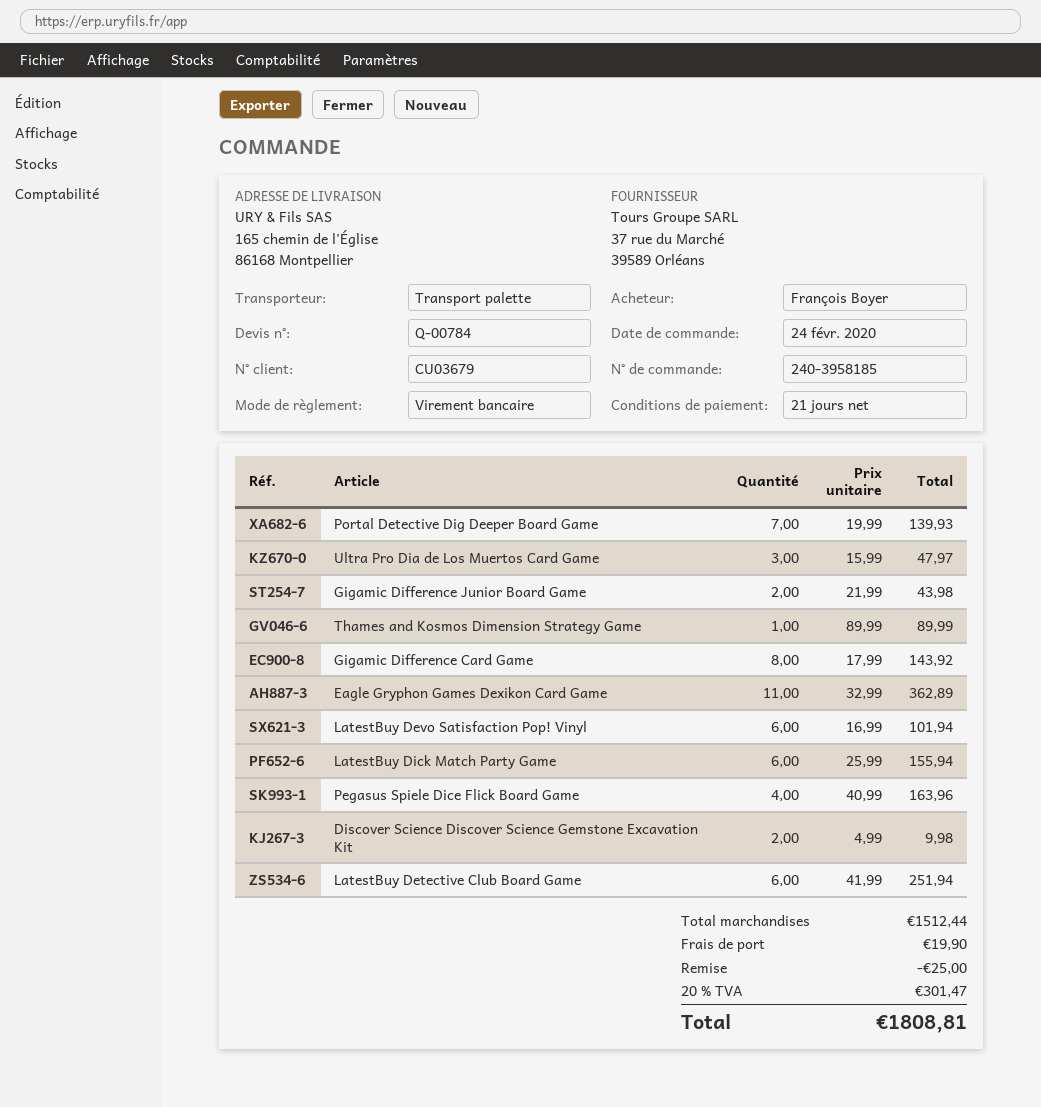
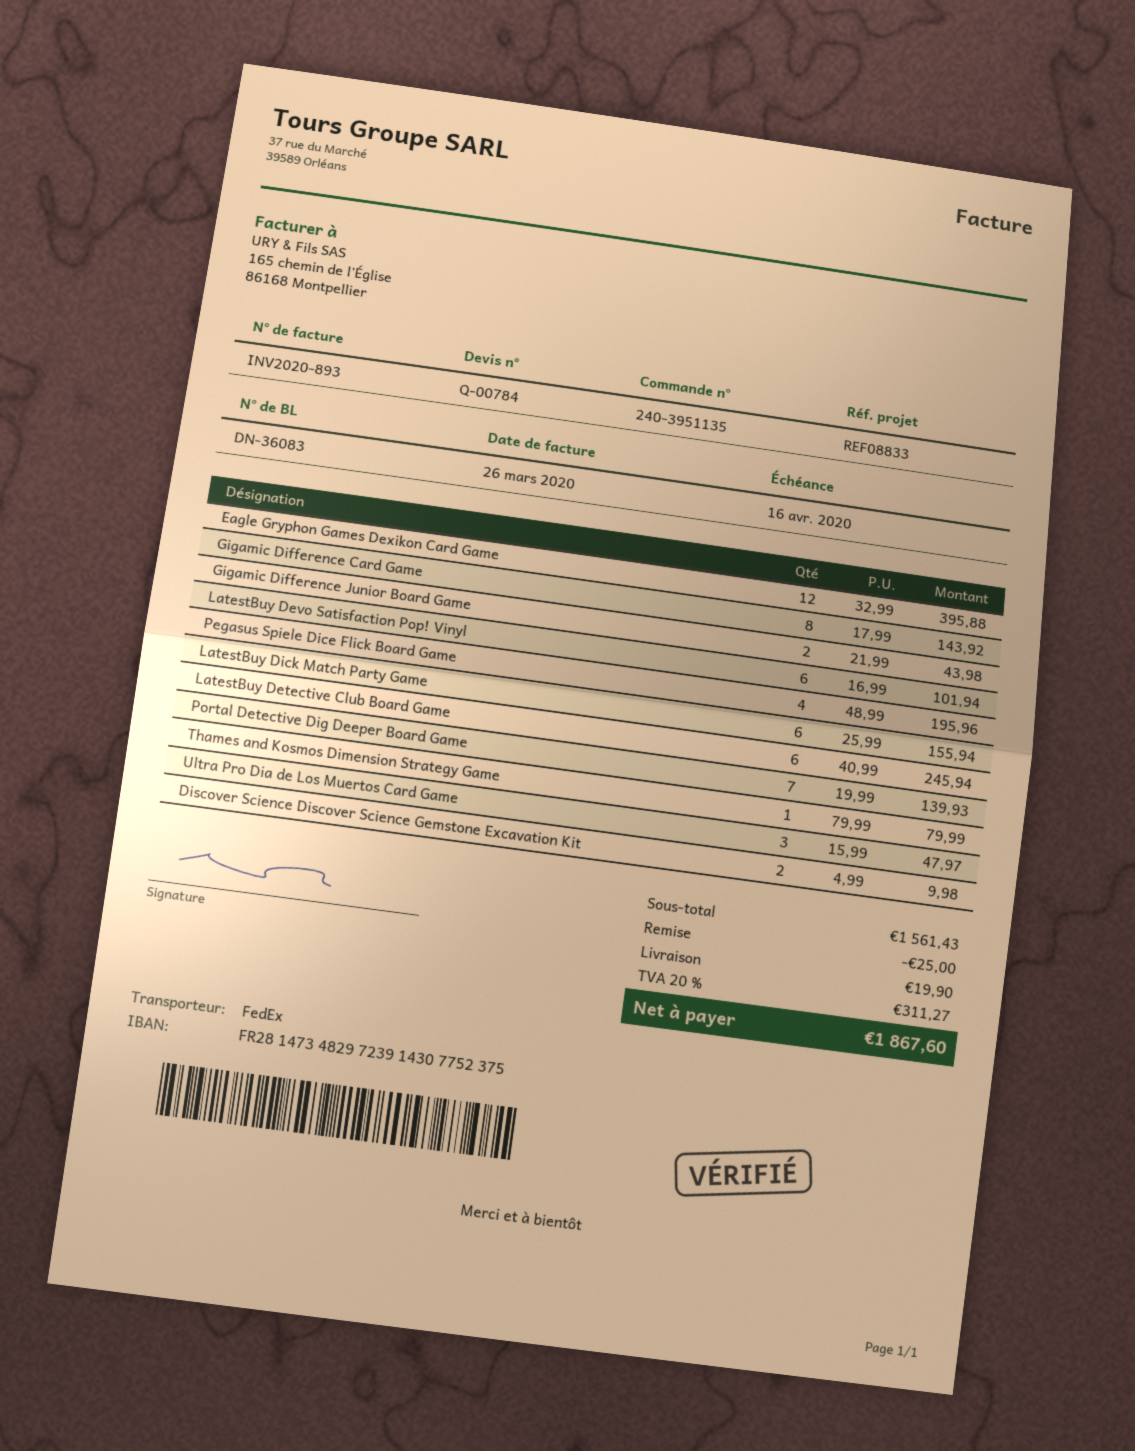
order number: 240-3958185 -> 240-3951135
shipping method: pallet freight -> FedEx
Thames and Kosmos Dimension Strategy Game: 1 x 89.99 = 89.99 -> 1 x 79.99 = 79.99
Eagle Gryphon Games Dexikon Card Game: 11 x 32.99 = 362.89 -> 12 x 32.99 = 395.88
Pegasus Spiele Dice Flick Board Game: 4 x 40.99 = 163.96 -> 4 x 48.99 = 195.96
LatestBuy Detective Club Board Game: 6 x 41.99 = 251.94 -> 6 x 40.99 = 245.94
subtotal: 1512.44 -> 1561.43
tax: 20% = 301.47 -> 20% = 311.27
total: 1808.81 -> 1867.60

